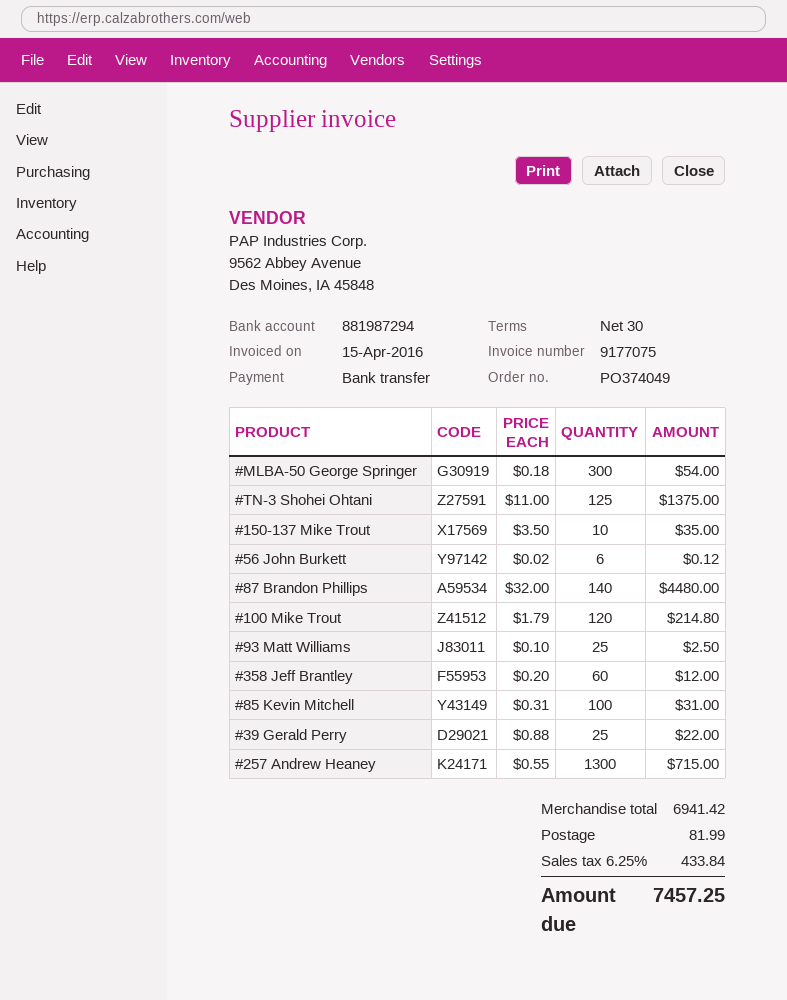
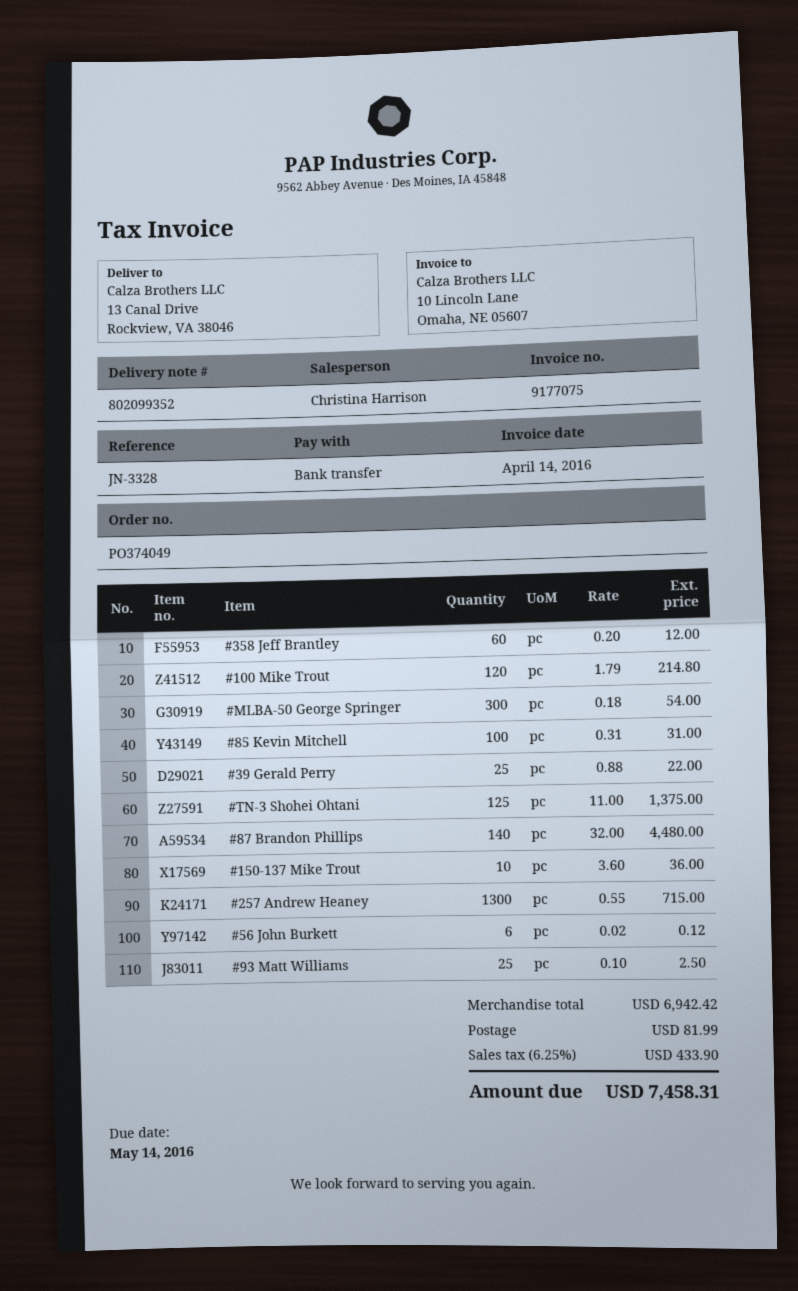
invoice date: 2016-04-15 -> 2016-04-14
#150-137 Mike Trout: 10 x 3.50 = 35.00 -> 10 x 3.60 = 36.00
subtotal: 6941.42 -> 6942.42
tax: 6.25% = 433.84 -> 6.25% = 433.90
total: 7457.25 -> 7458.31

